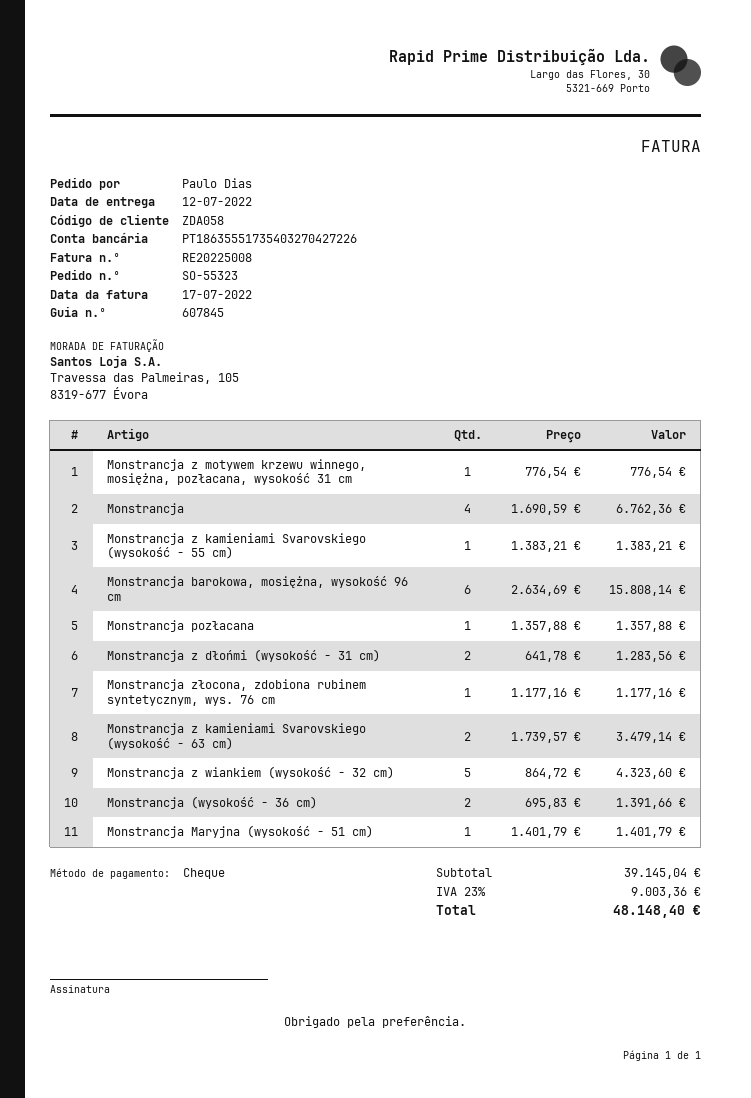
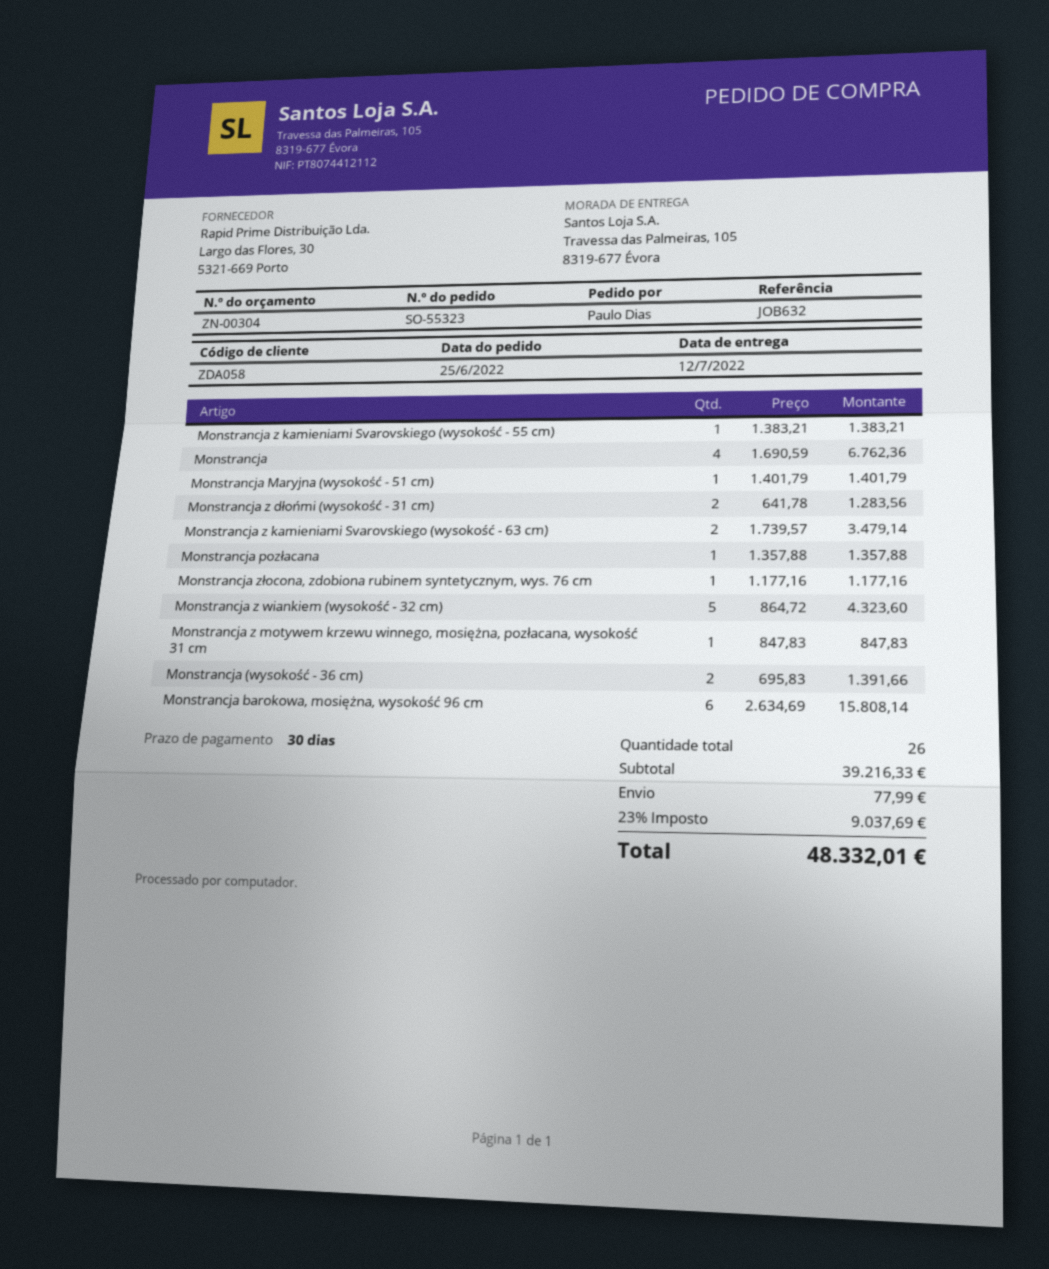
Monstrancja z motywem krzewu winnego, mosiężna, pozłacana, wysokość 31 cm: 1 x 776.54 = 776.54 -> 1 x 847.83 = 847.83
subtotal: 39145.04 -> 39216.33
shipping: none -> 77.99
tax: 23% = 9003.36 -> 23% = 9037.69
total: 48148.40 -> 48332.01

